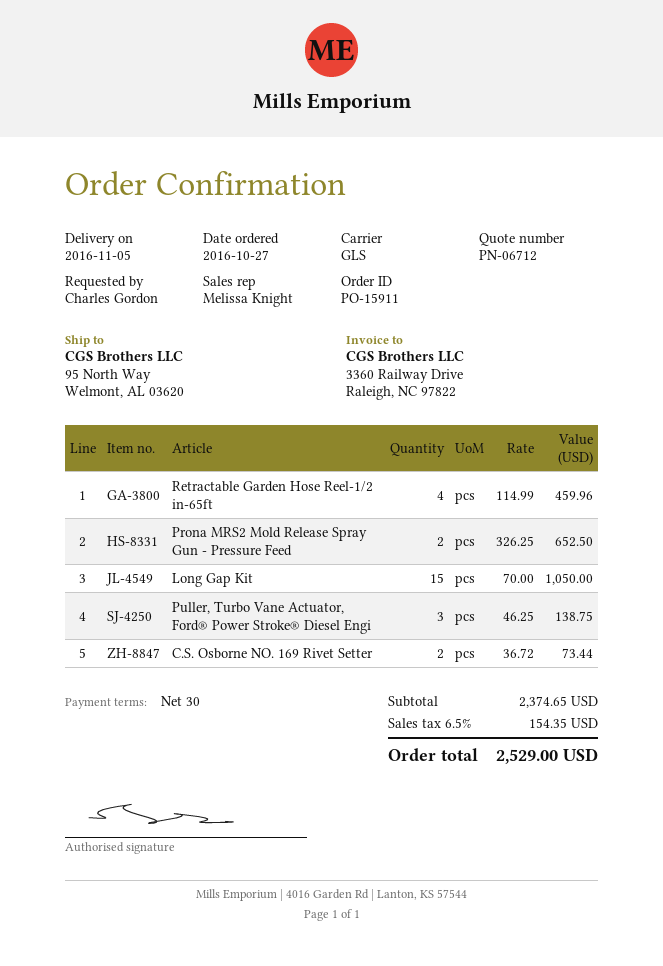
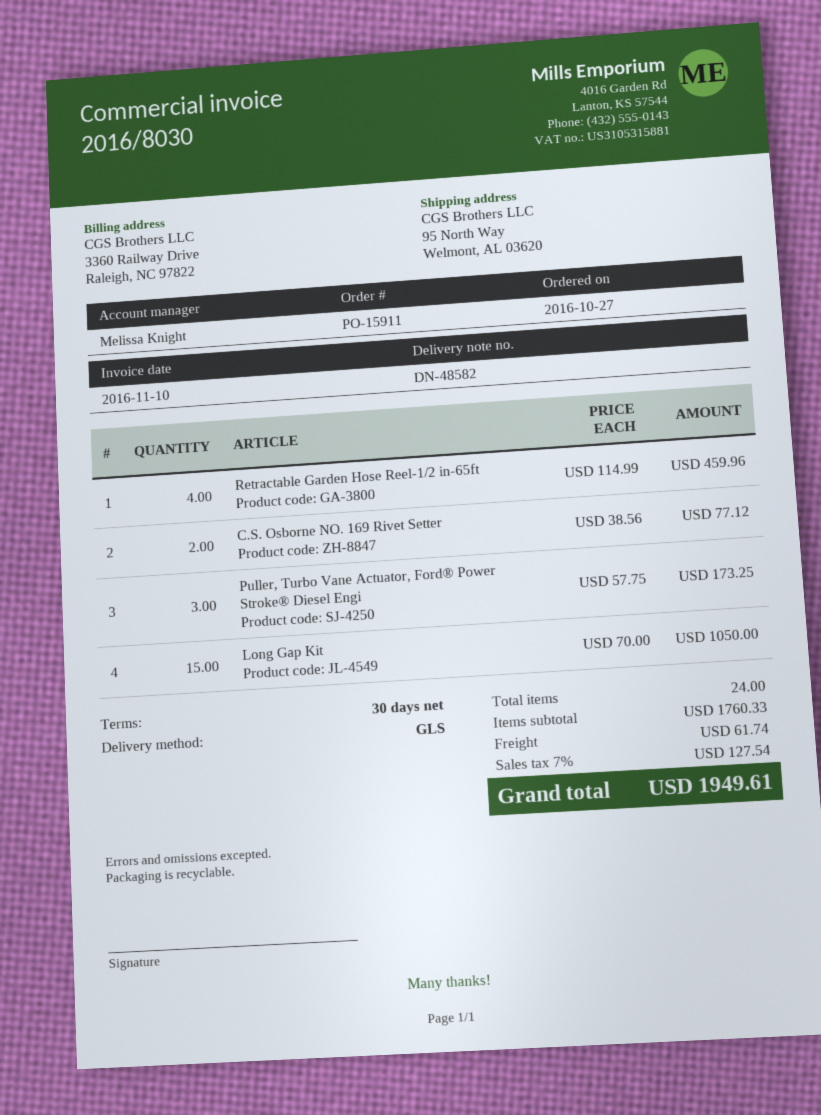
Prona MRS2 Mold Release Spray Gun - Pressure Feed: 2 x 326.25 = 652.50 -> none
Puller, Turbo Vane Actuator, Ford® Power Stroke® Diesel Engi: 3 x 46.25 = 138.75 -> 3 x 57.75 = 173.25
C.S. Osborne NO. 169 Rivet Setter: 2 x 36.72 = 73.44 -> 2 x 38.56 = 77.12
subtotal: 2374.65 -> 1760.33
shipping: none -> 61.74
tax: 6.5% = 154.35 -> 7% = 127.54
total: 2529.00 -> 1949.61

